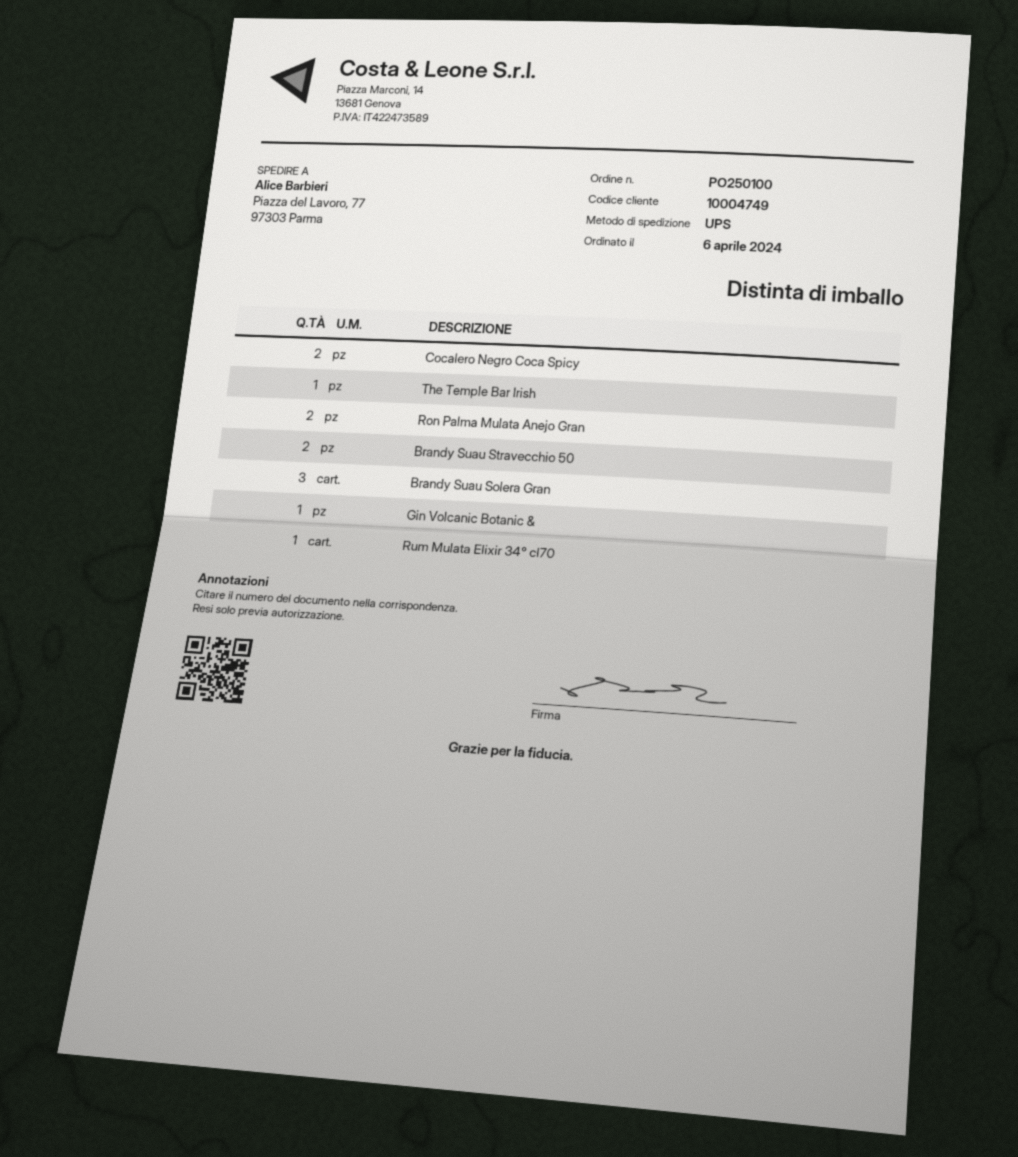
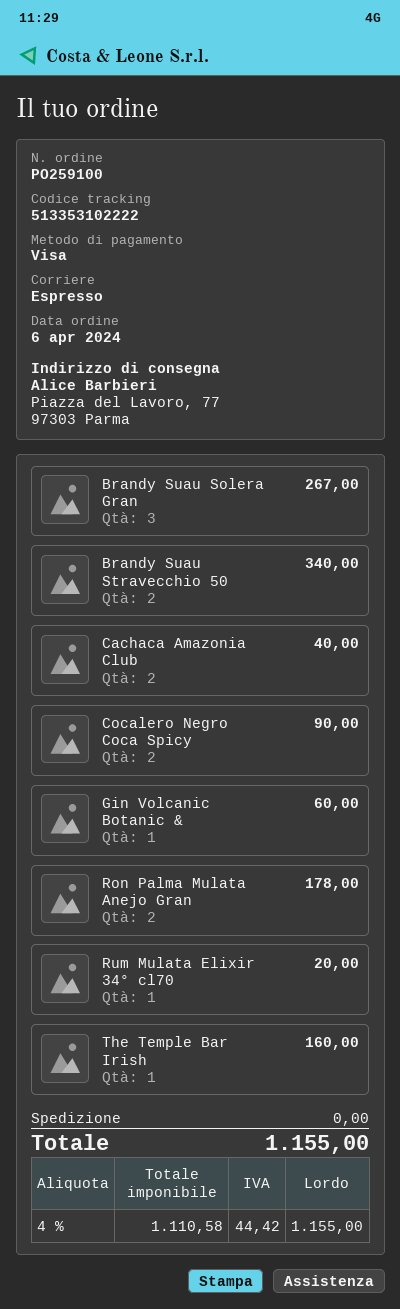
order number: PO250100 -> PO259100
shipping method: UPS -> express
Cachaca Amazonia Club: none -> 2

